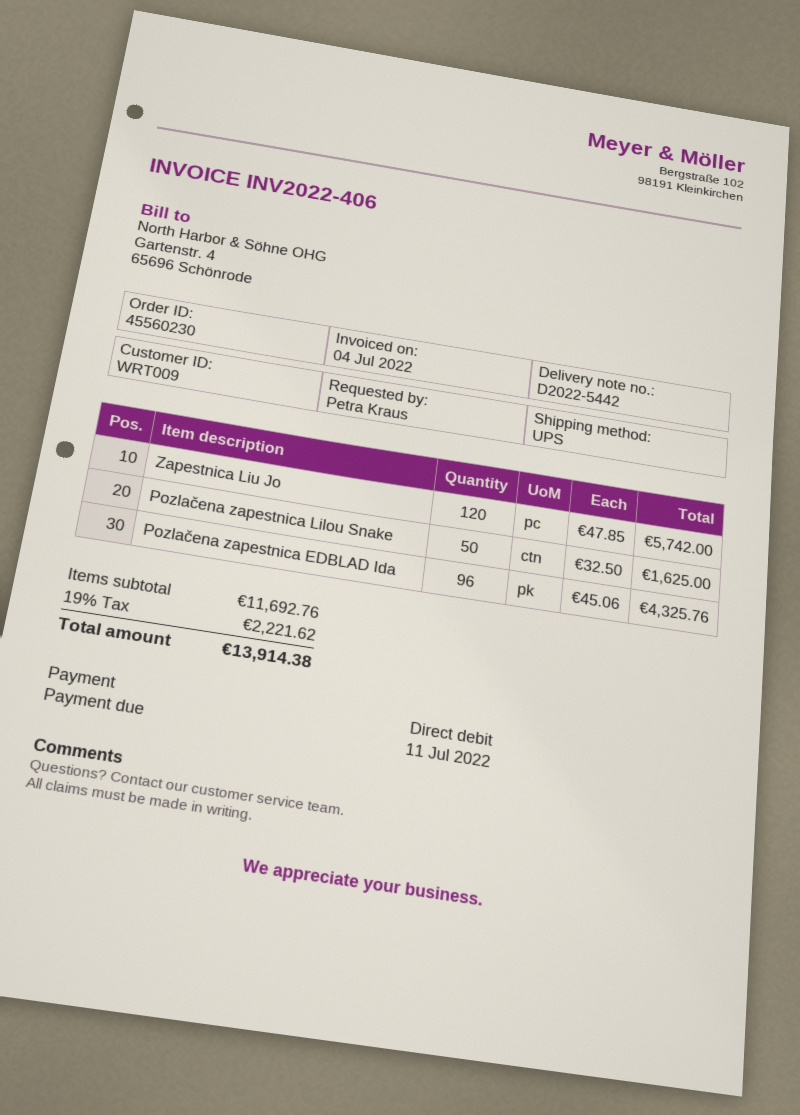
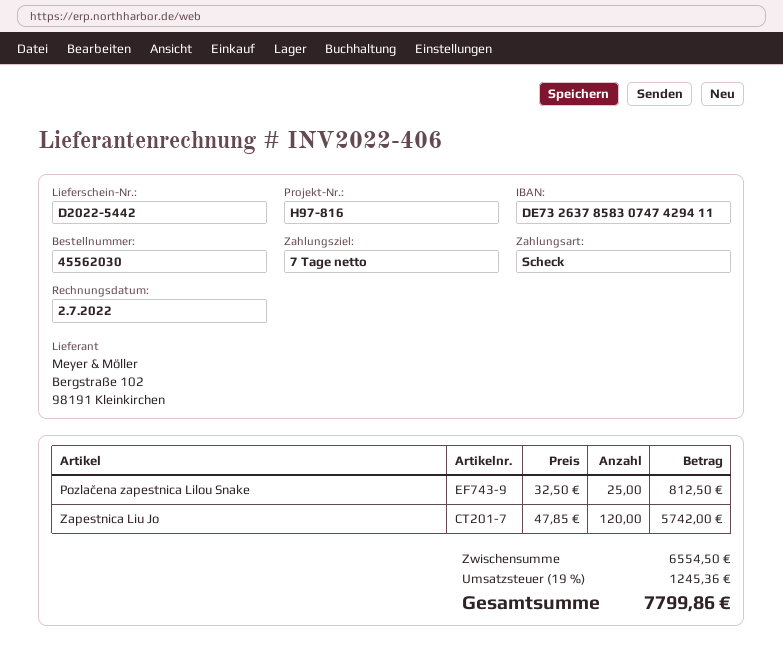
order number: 45560230 -> 45562030
invoice date: 2022-07-04 -> 2022-07-02
payment method: direct debit -> cheque
Pozlačena zapestnica Lilou Snake: 50 x 32.50 = 1625.00 -> 25 x 32.50 = 812.50
Pozlačena zapestnica EDBLAD Ida: 96 x 45.06 = 4325.76 -> none
subtotal: 11692.76 -> 6554.50
tax: 19% = 2221.62 -> 19% = 1245.36
total: 13914.38 -> 7799.86

